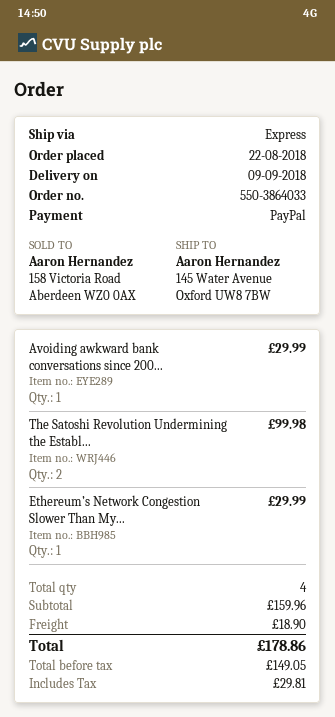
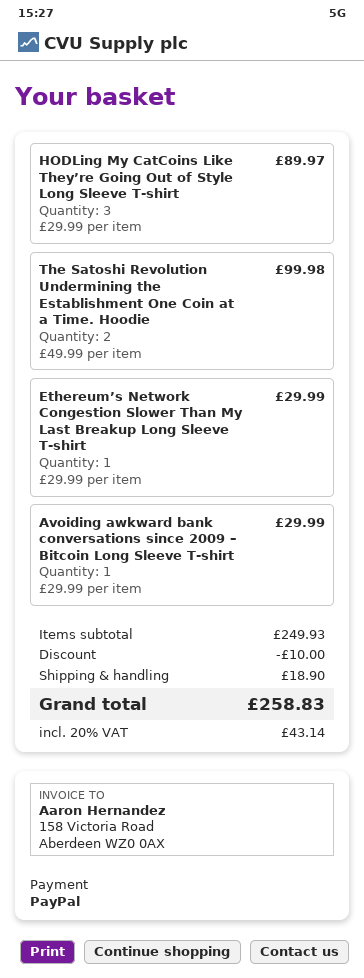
HODLing My CatCoins Like They’re Going Out of Style Long Sleeve T-shirt: none -> 3 for 89.97
subtotal: 159.96 -> 249.93
discount: none -> 10.00
tax: 29.81 -> 43.14
total: 178.86 -> 258.83

